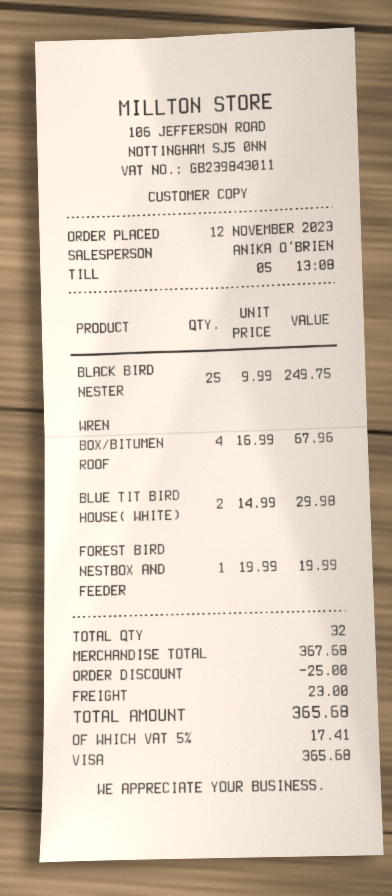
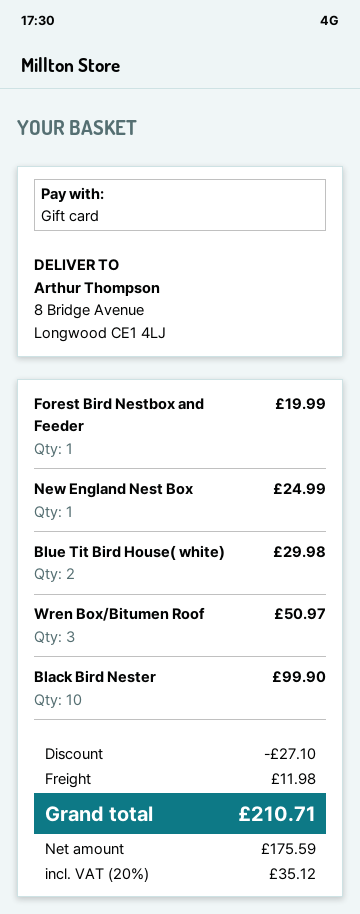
payment method: Visa -> gift card
BLACK BIRD NESTER: 25 for 249.75 -> 10 for 99.90
WREN BOX/BITUMEN ROOF: 4 for 67.96 -> 3 for 50.97
New England Nest Box: none -> 1 for 24.99
discount: 25.00 -> 27.10
shipping: 23.00 -> 11.98
tax: 5% = 17.41 -> 20% = 35.12
total: 365.68 -> 210.71

